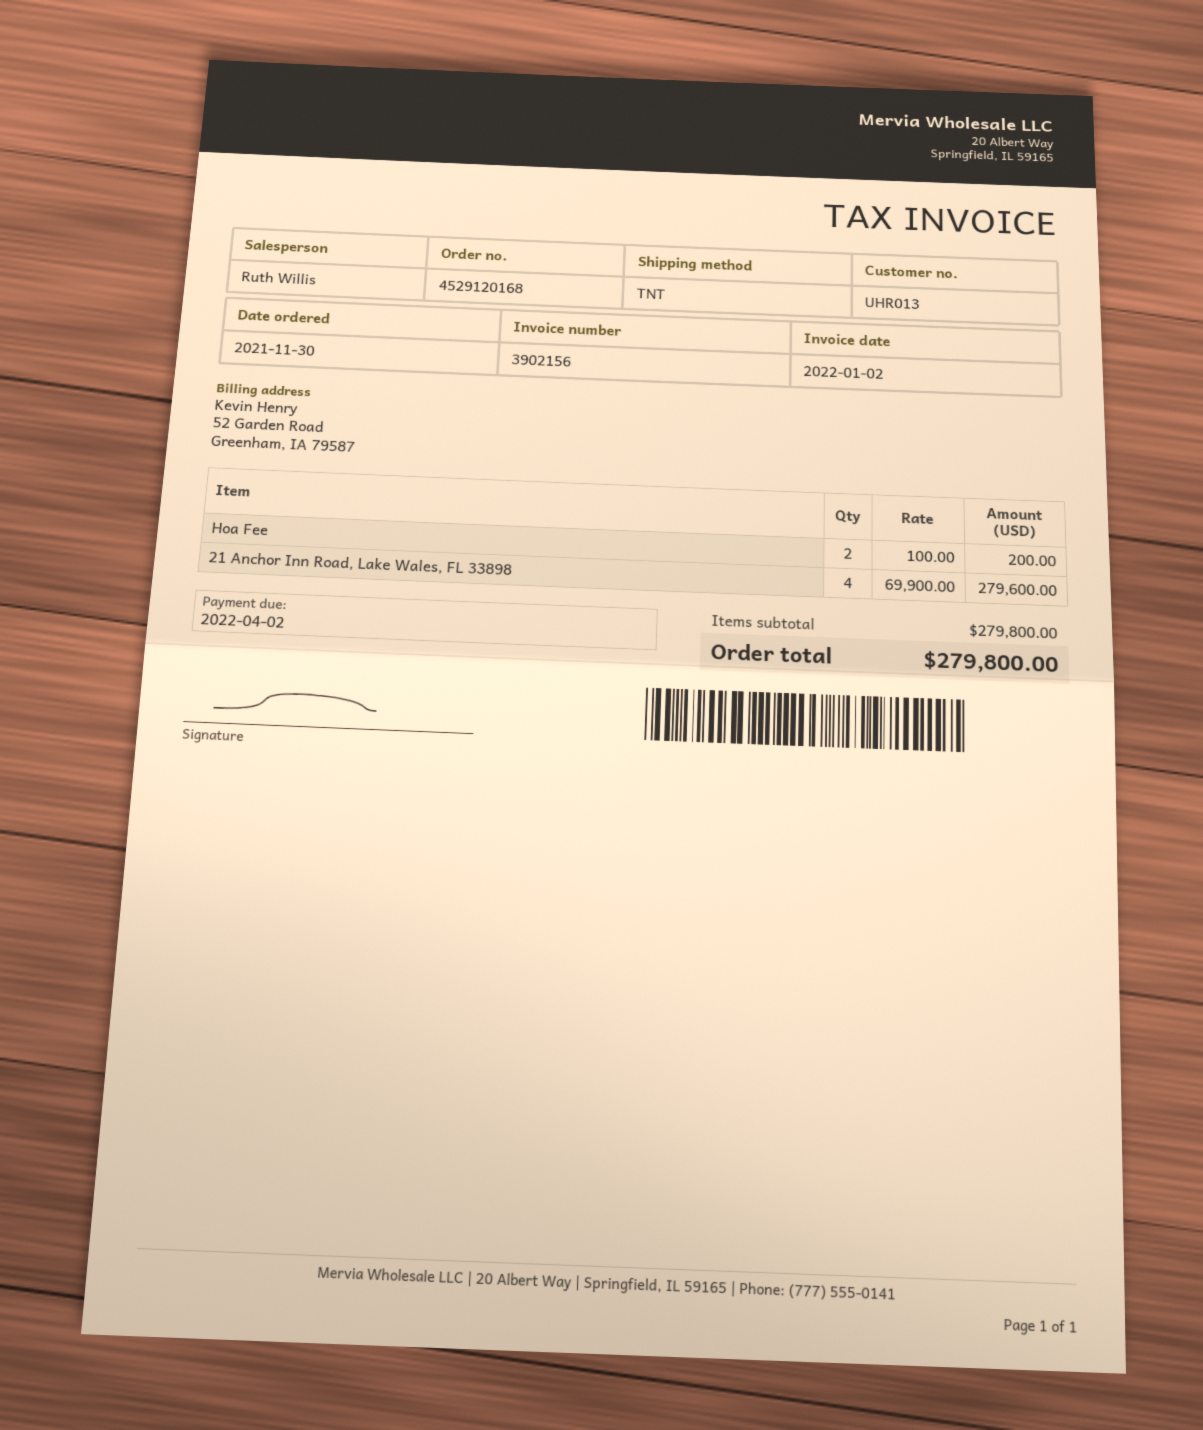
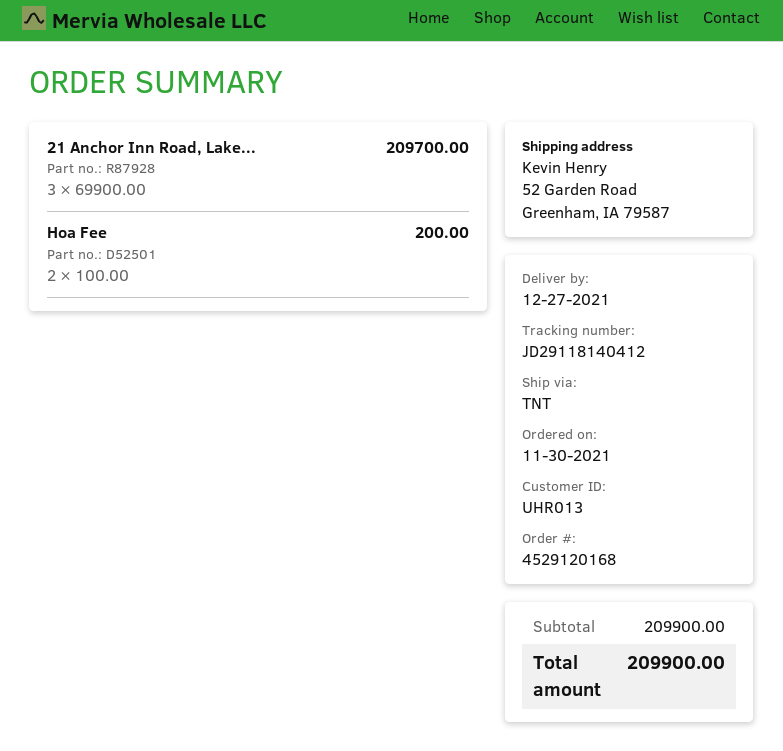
21 Anchor Inn Road, Lake Wales, FL 33898: 4 x 69900.00 = 279600.00 -> 3 x 69900.00 = 209700.00
subtotal: 279800.00 -> 209900.00
total: 279800.00 -> 209900.00

